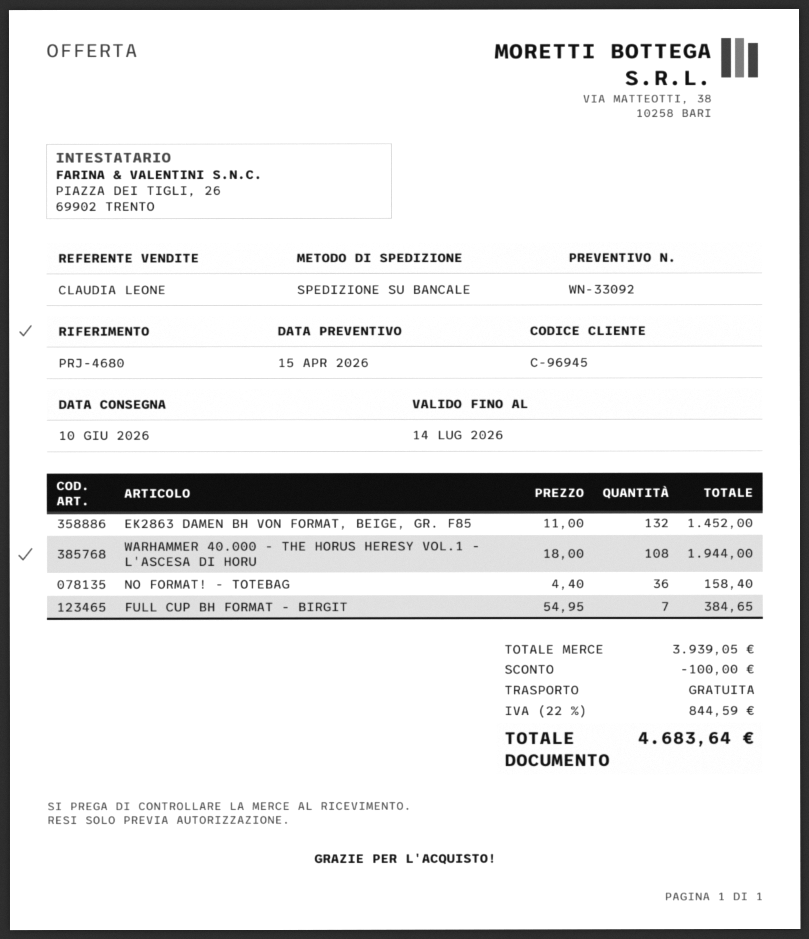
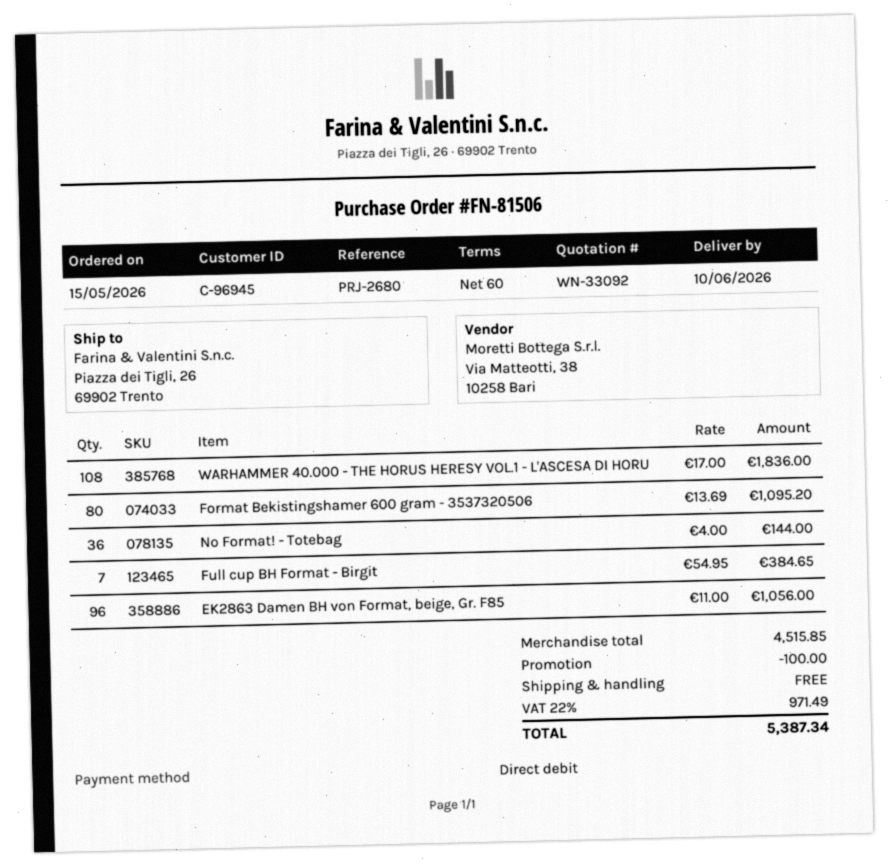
reference: PRJ-4680 -> PRJ-2680
EK2863 DAMEN BH VON FORMAT, BEIGE, GR. F85: 132 x 11.00 = 1452.00 -> 96 x 11.00 = 1056.00
WARHAMMER 40.000 - THE HORUS HERESY VOL.1 - L'ASCESA DI HORU: 108 x 18.00 = 1944.00 -> 108 x 17.00 = 1836.00
NO FORMAT! - TOTEBAG: 36 x 4.40 = 158.40 -> 36 x 4.00 = 144.00
Format Bekistingshamer 600 gram - 3537320506: none -> 80 x 13.69 = 1095.20
subtotal: 3939.05 -> 4515.85
tax: 22% = 844.59 -> 22% = 971.49
total: 4683.64 -> 5387.34

